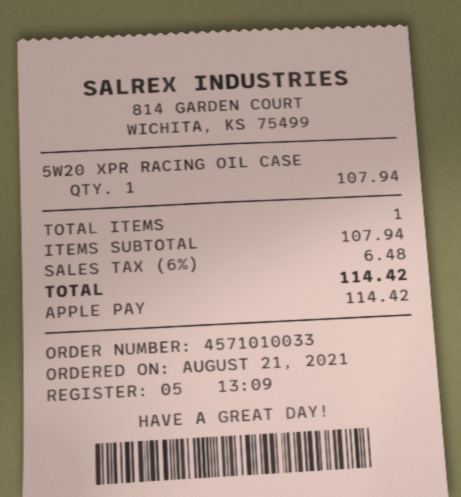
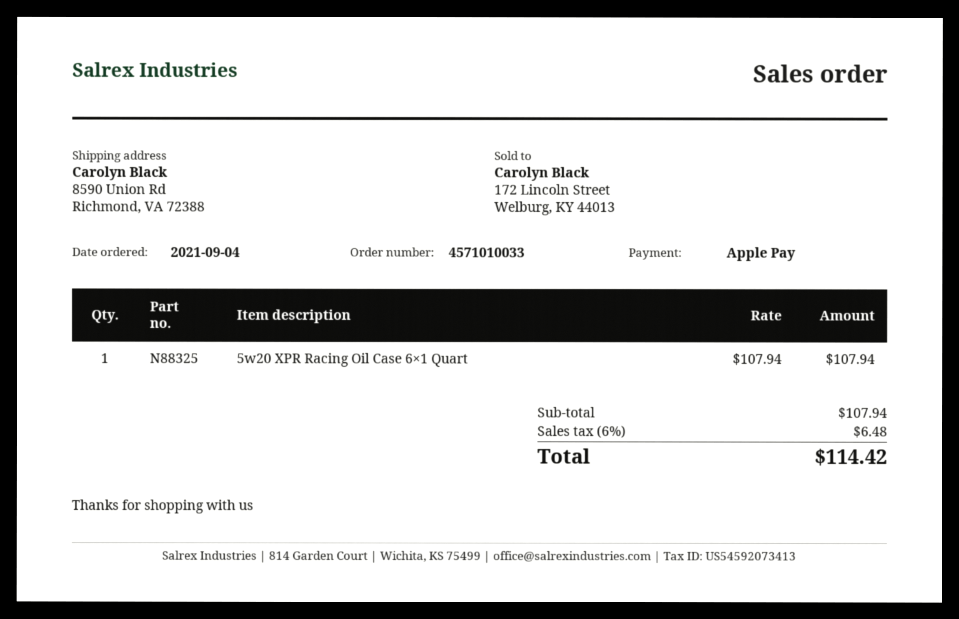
order date: 2021-08-21 -> 2021-09-04

